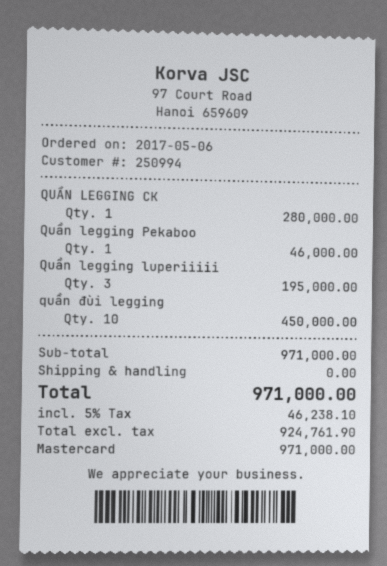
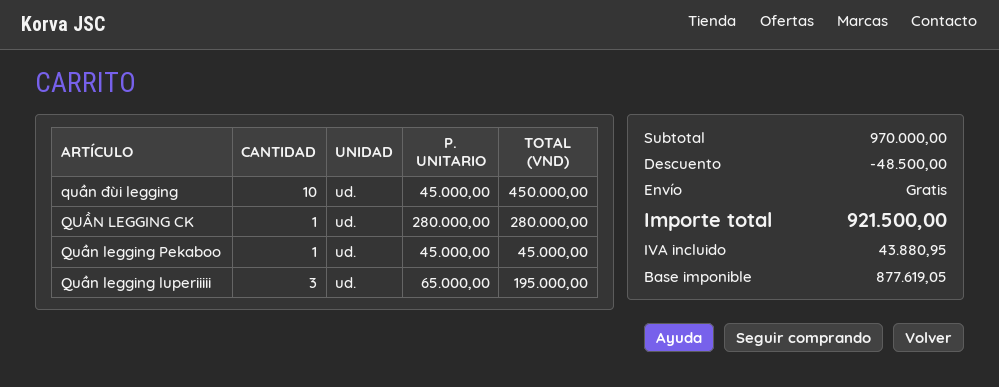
Quần legging Pekaboo: 1 for 46000.00 -> 1 for 45000.00
subtotal: 971000.00 -> 970000.00
discount: none -> 48500.00
net: 924761.90 -> 877619.05
tax: 46238.10 -> 43880.95
total: 971000.00 -> 921500.00

